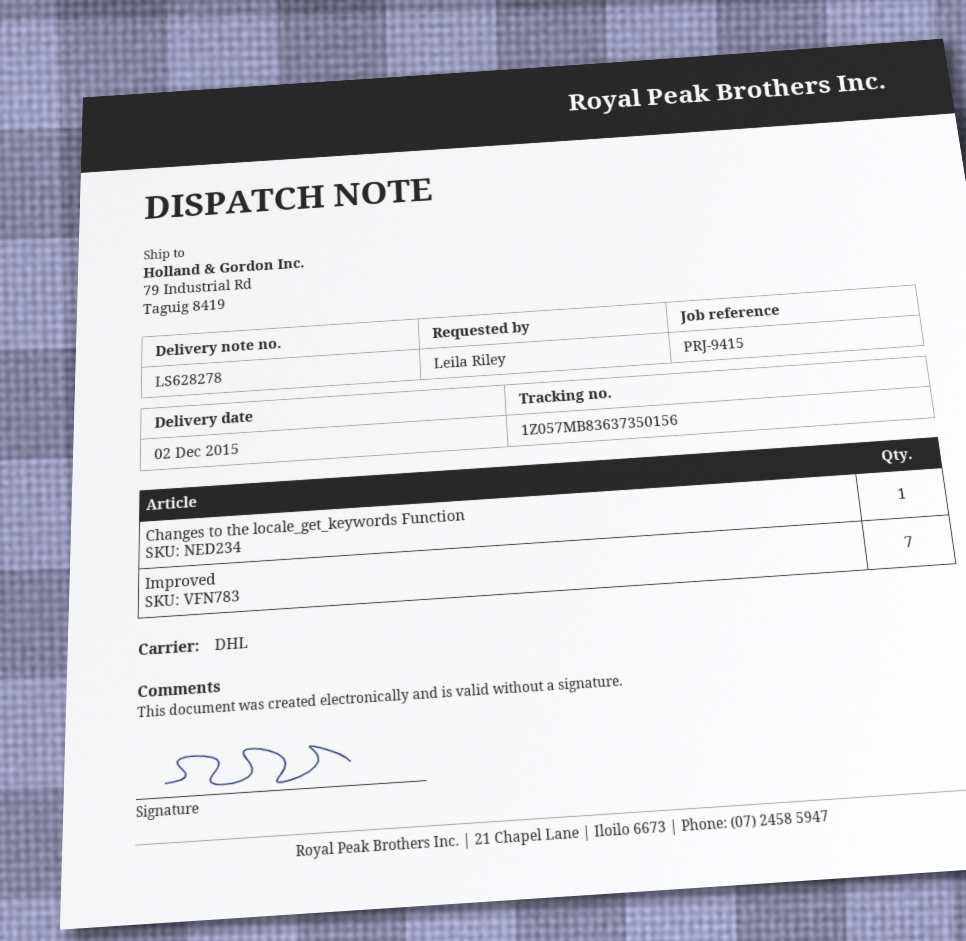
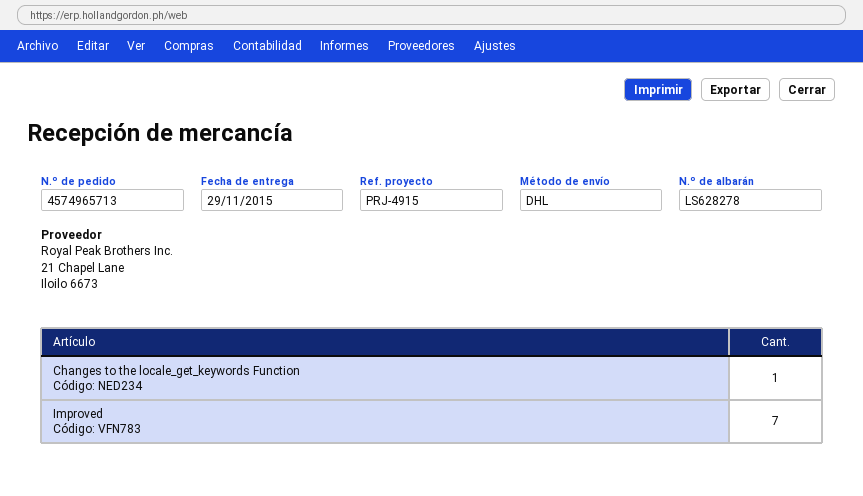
delivery date: 2015-12-02 -> 2015-11-29
reference: PRJ-9415 -> PRJ-4915

